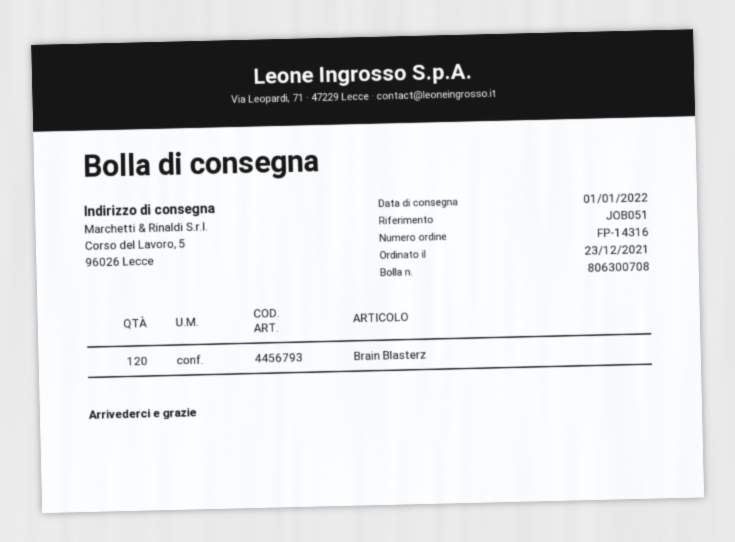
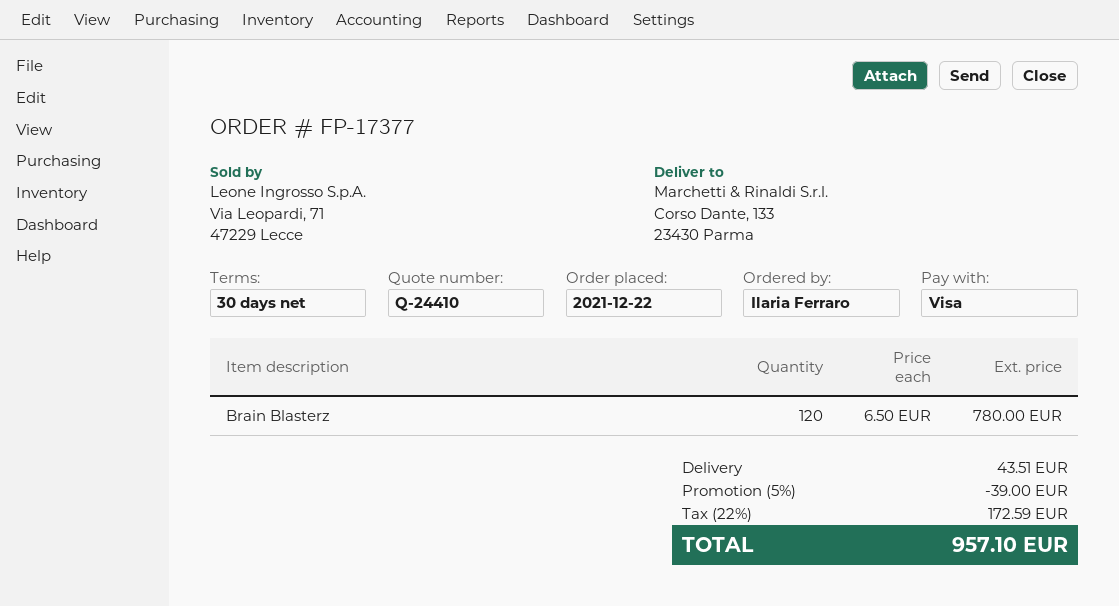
order number: FP-14316 -> FP-17377
order date: 2021-12-23 -> 2021-12-22
ship to: Corso del Lavoro, 5, 96026 Lecce -> Corso Dante, 133, 23430 Parma

